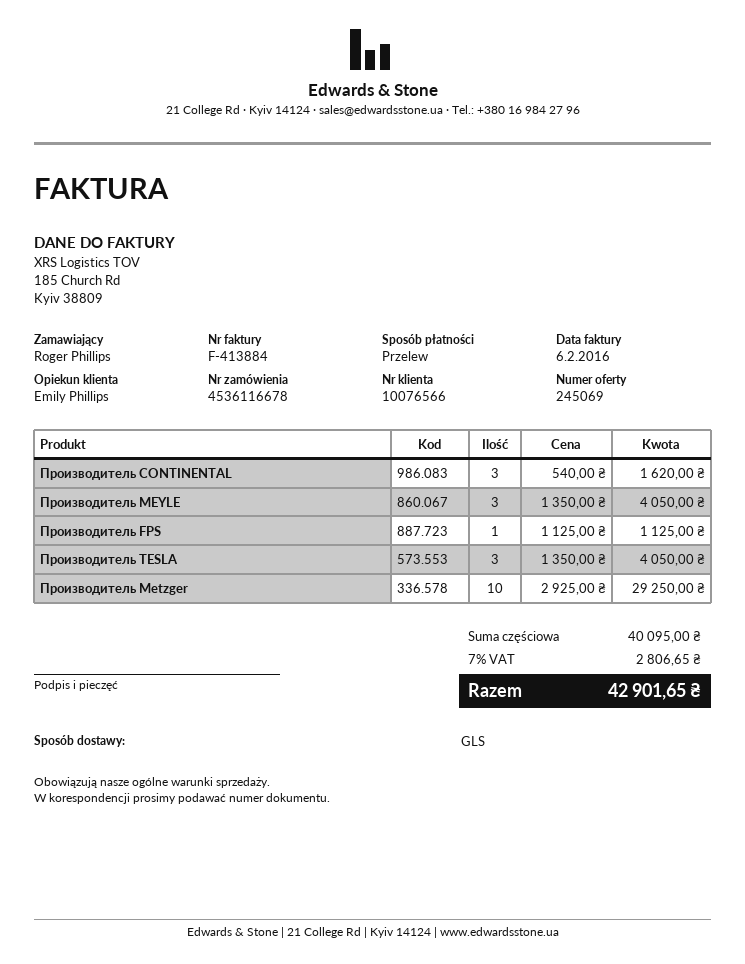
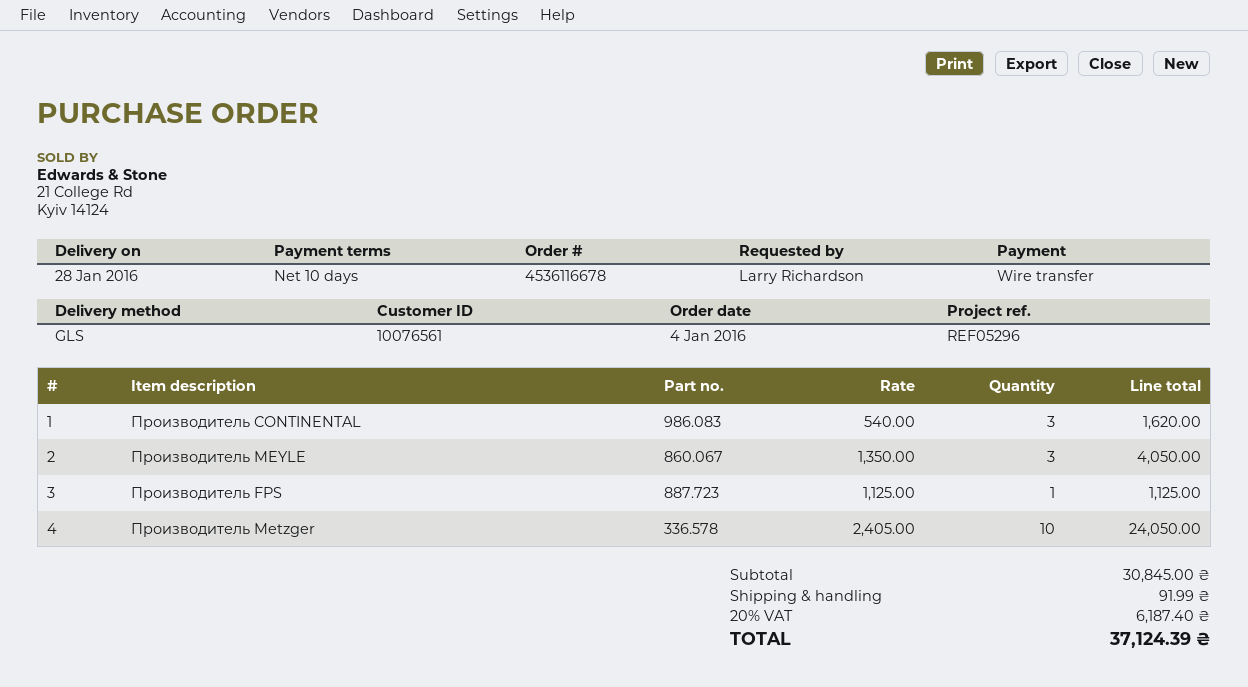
customer number: 10076566 -> 10076561
ordered by: Roger Phillips -> Larry Richardson
Производитель TESLA: 3 x 1350.00 = 4050.00 -> none
Производитель Metzger: 10 x 2925.00 = 29250.00 -> 10 x 2405.00 = 24050.00
subtotal: 40095.00 -> 30845.00
shipping: none -> 91.99
tax: 7% = 2806.65 -> 20% = 6187.40
total: 42901.65 -> 37124.39

